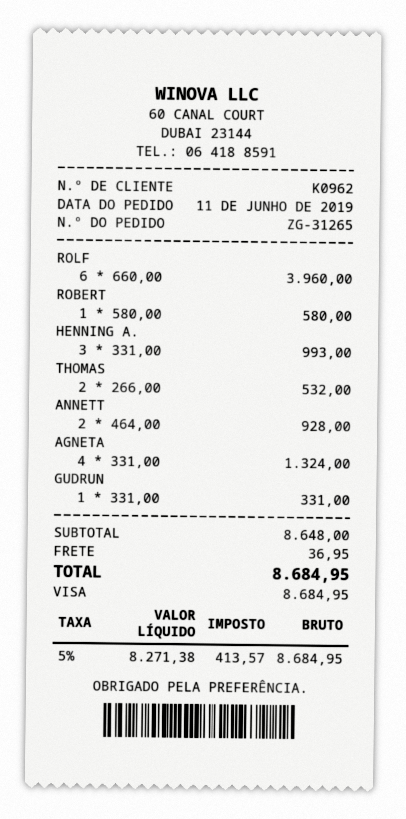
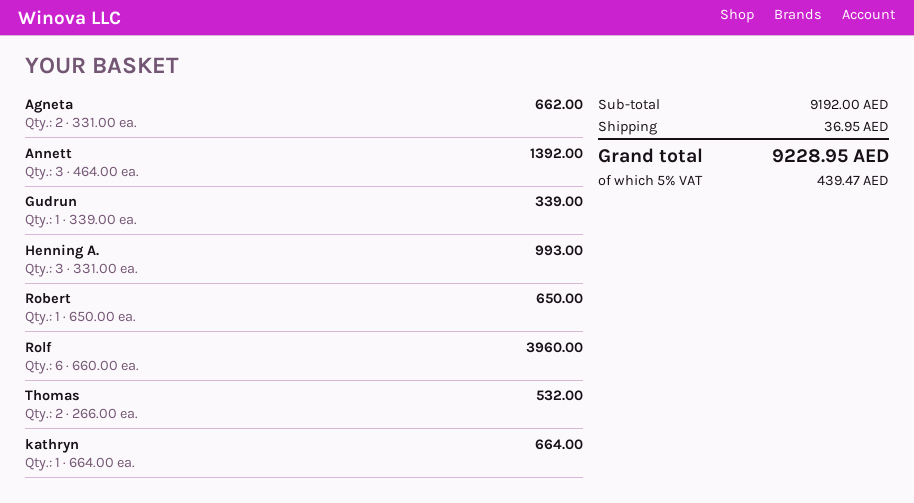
ROBERT: 1 x 580.00 = 580.00 -> 1 x 650.00 = 650.00
ANNETT: 2 x 464.00 = 928.00 -> 3 x 464.00 = 1392.00
AGNETA: 4 x 331.00 = 1324.00 -> 2 x 331.00 = 662.00
GUDRUN: 1 x 331.00 = 331.00 -> 1 x 339.00 = 339.00
kathryn: none -> 1 x 664.00 = 664.00
subtotal: 8648.00 -> 9192.00
tax: 5% = 413.57 -> 5% = 439.47
total: 8684.95 -> 9228.95

